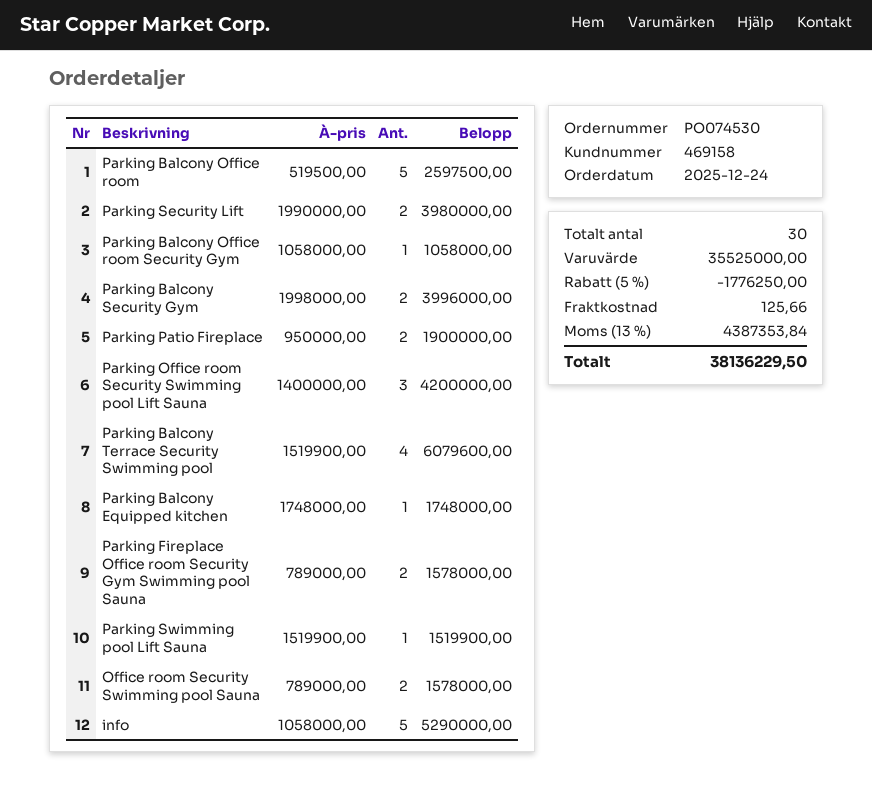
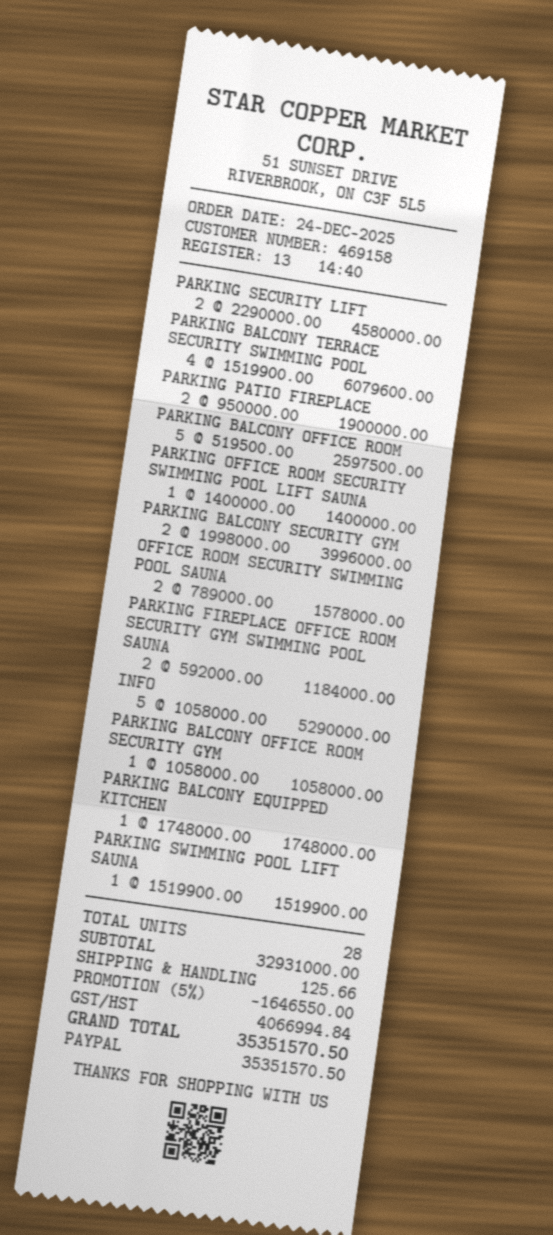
Parking Security Lift: 2 x 1990000.00 = 3980000.00 -> 2 x 2290000.00 = 4580000.00
Parking Office room Security Swimming pool Lift Sauna: 3 x 1400000.00 = 4200000.00 -> 1 x 1400000.00 = 1400000.00
Parking Fireplace Office room Security Gym Swimming pool Sauna: 2 x 789000.00 = 1578000.00 -> 2 x 592000.00 = 1184000.00
total quantity: 30 -> 28
subtotal: 35525000.00 -> 32931000.00
discount: 5% = 1776250.00 -> 5% = 1646550.00
tax: 4387353.84 -> 4066994.84
total: 38136229.50 -> 35351570.50

